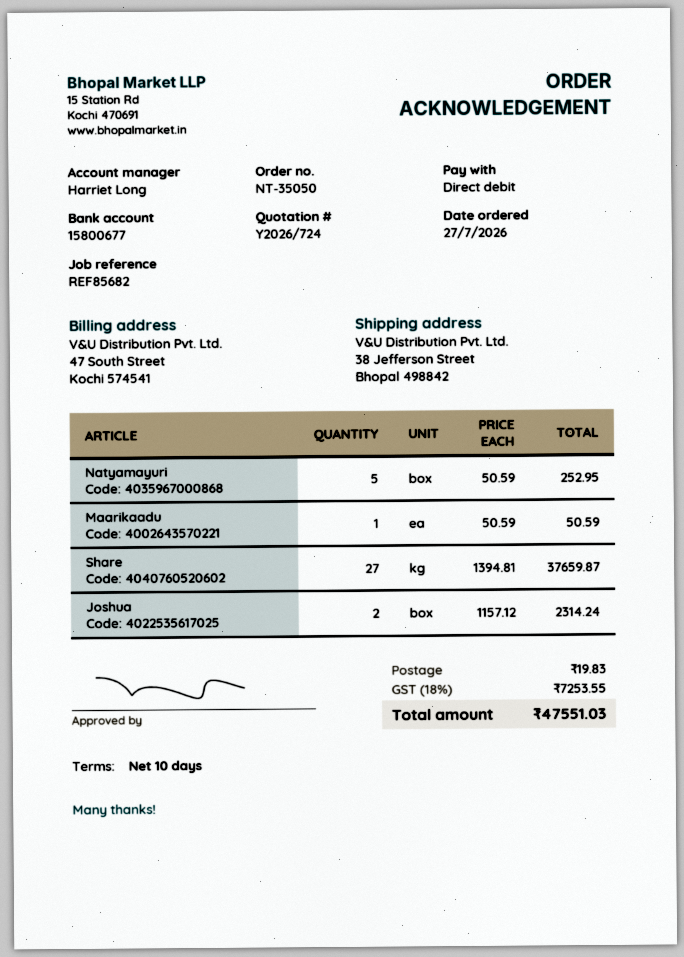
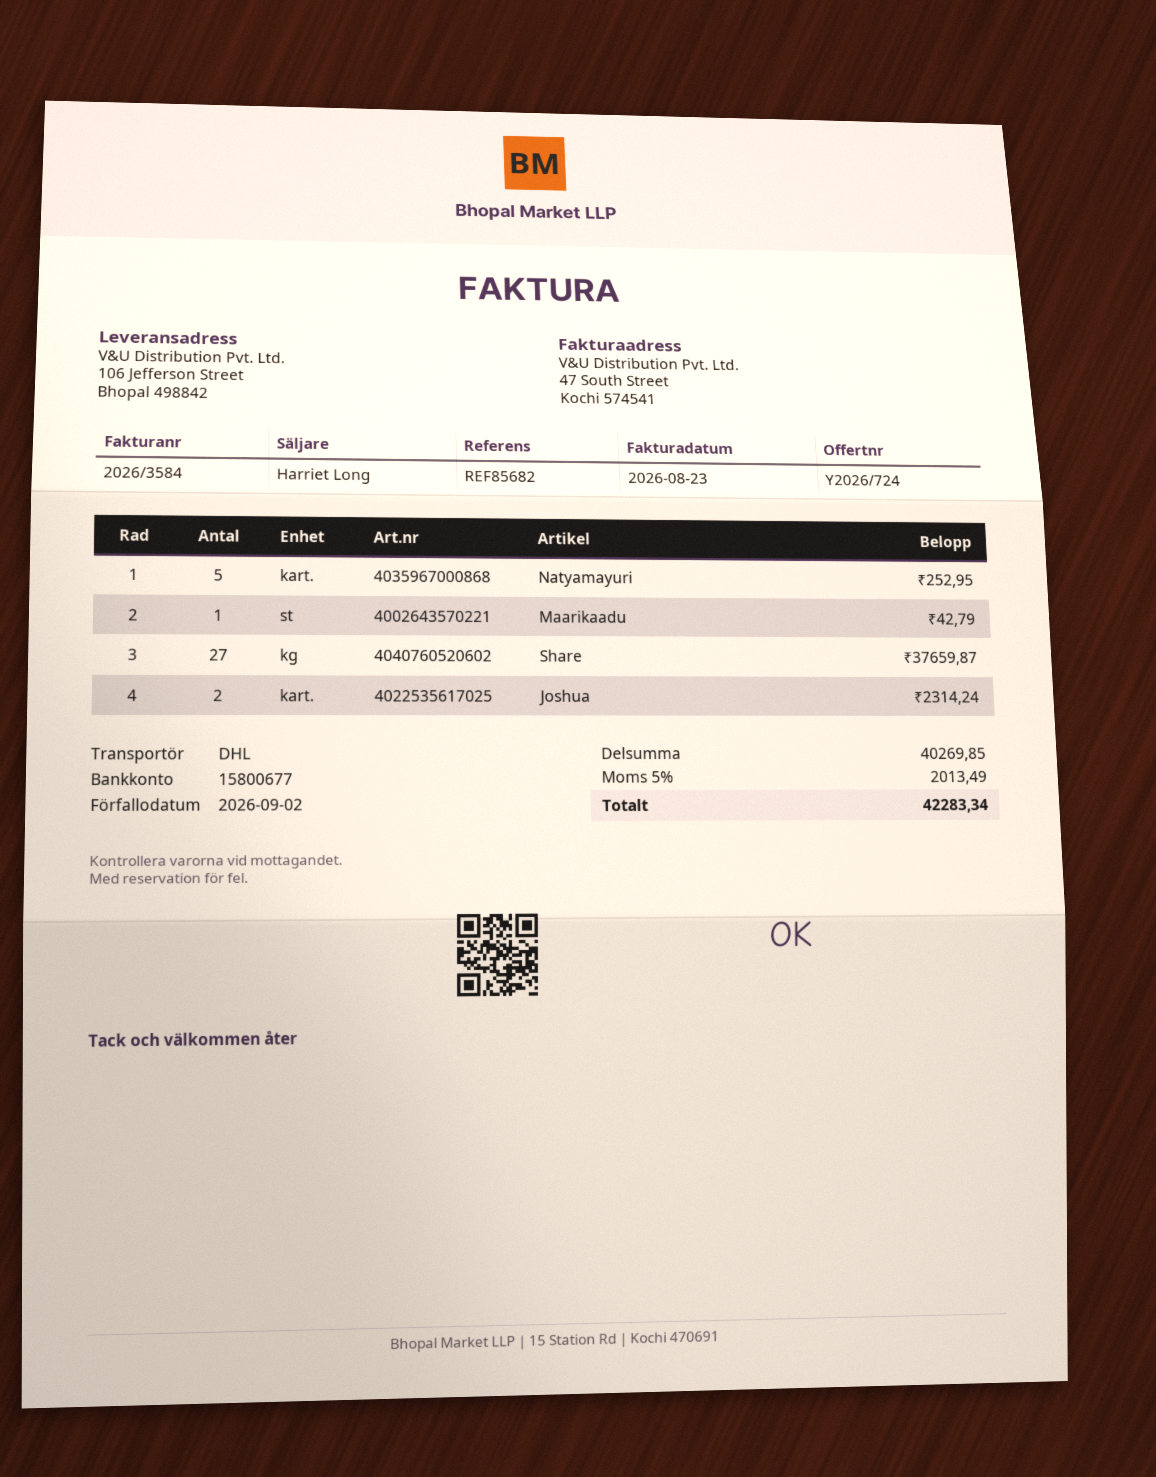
ship to: 38 Jefferson Street, Bhopal 498842 -> 106 Jefferson Street, Bhopal 498842
Maarikaadu: 1 for 50.59 -> 1 for 42.79
shipping: 19.83 -> none
tax: 18% = 7253.55 -> 5% = 2013.49
total: 47551.03 -> 42283.34

